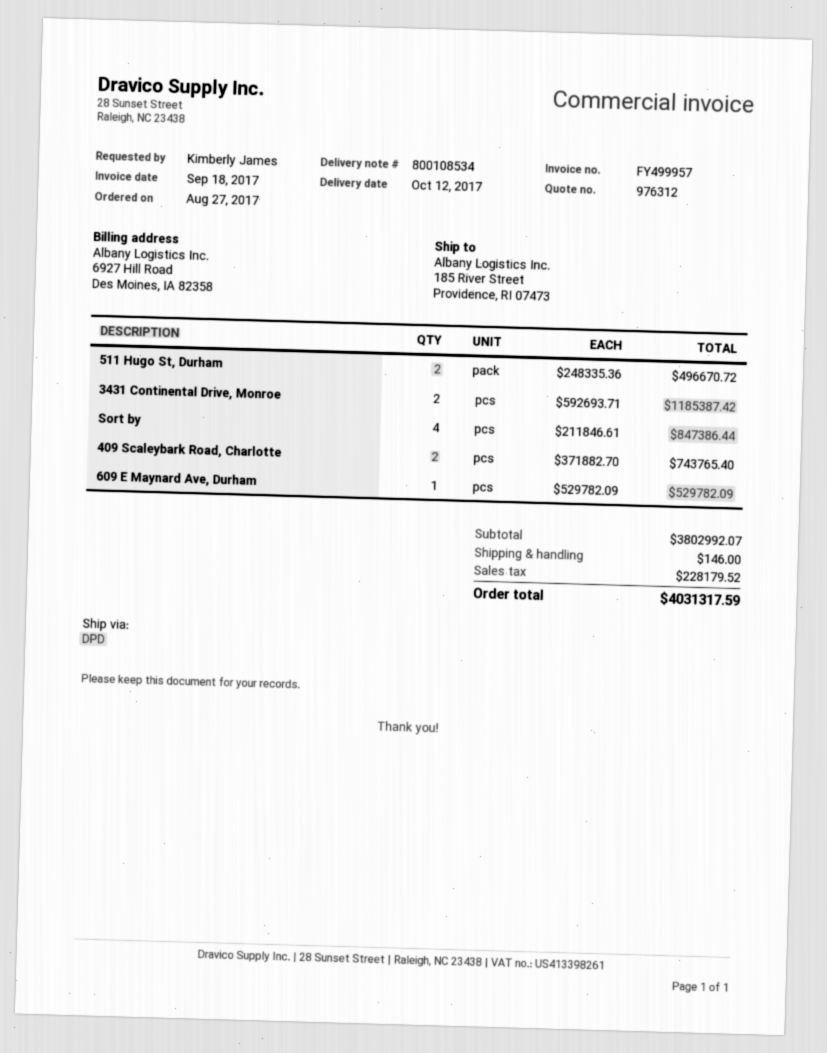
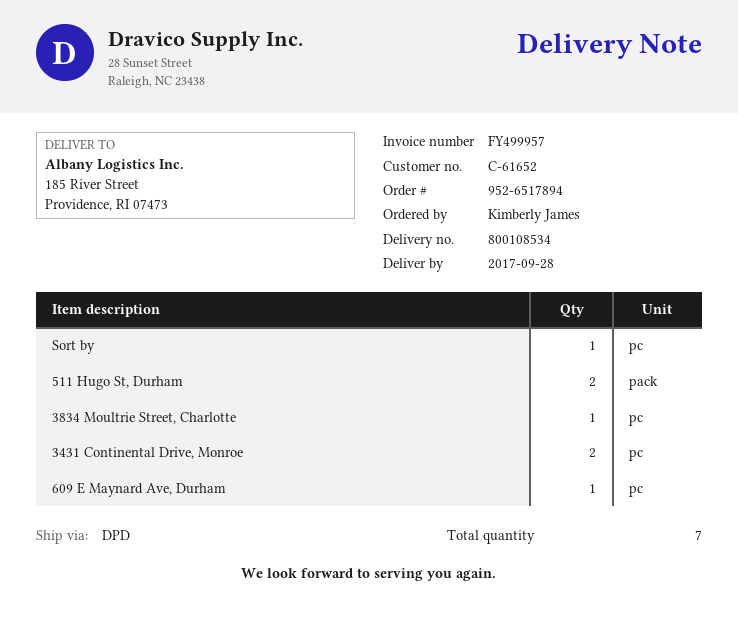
delivery date: 2017-10-12 -> 2017-09-28
Sort by: 4 -> 1
409 Scaleybark Road, Charlotte: 2 -> none
3834 Moultrie Street, Charlotte: none -> 1

